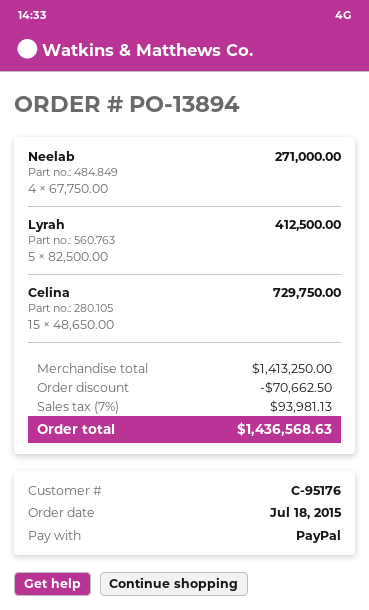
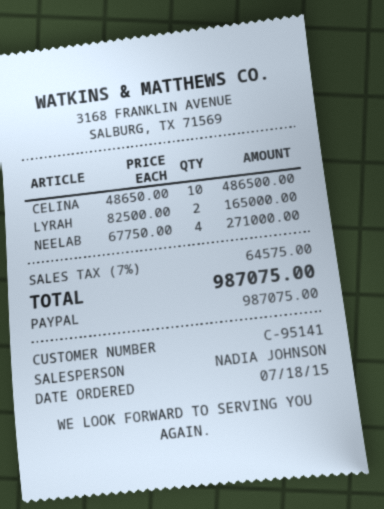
customer number: C-95176 -> C-95141
Lyrah: 5 x 82500.00 = 412500.00 -> 2 x 82500.00 = 165000.00
Celina: 15 x 48650.00 = 729750.00 -> 10 x 48650.00 = 486500.00
discount: 70662.50 -> none
tax: 7% = 93981.13 -> 7% = 64575.00
total: 1436568.63 -> 987075.00

